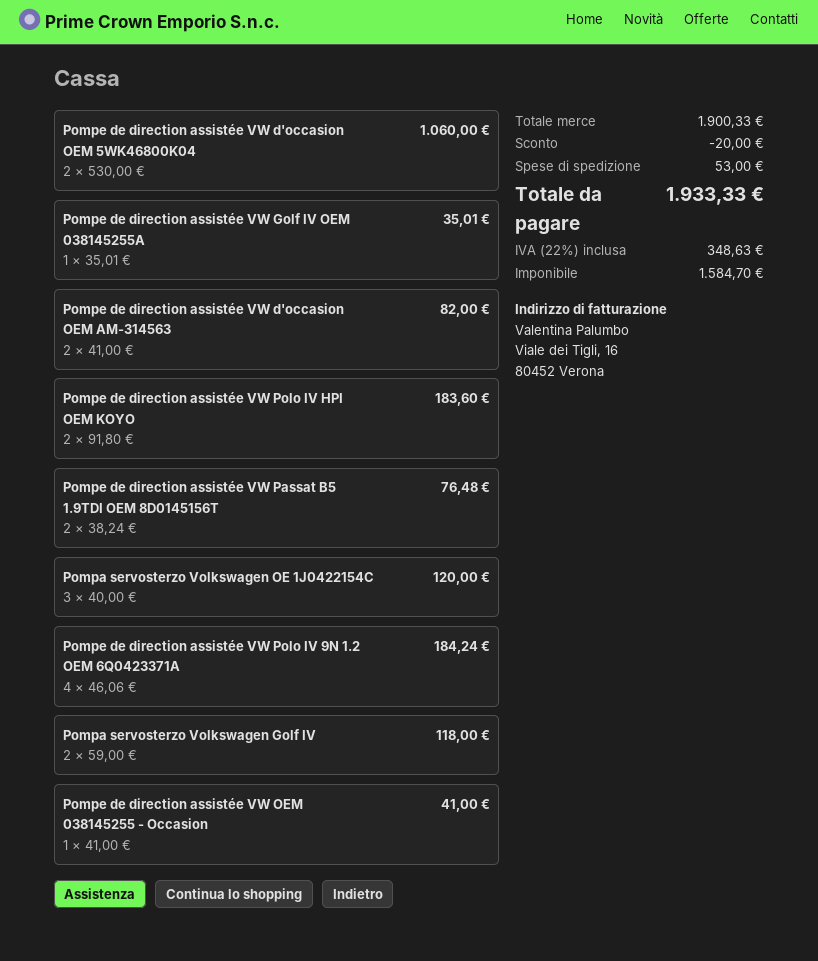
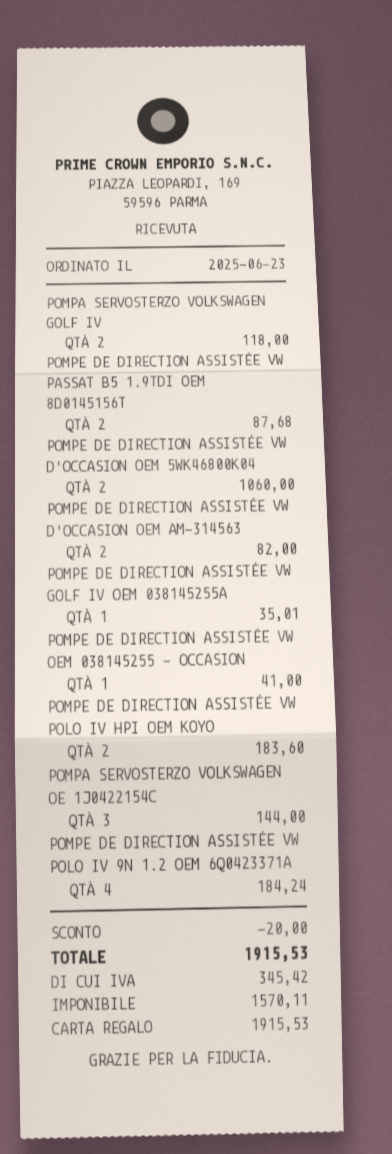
Pompe de direction assistée VW Passat B5 1.9TDI OEM 8D0145156T: 2 for 76.48 -> 2 for 87.68
Pompa servosterzo Volkswagen OE 1J0422154C: 3 for 120.00 -> 3 for 144.00
shipping: 53.00 -> none
net: 1584.70 -> 1570.11
tax: 348.63 -> 345.42
total: 1933.33 -> 1915.53

